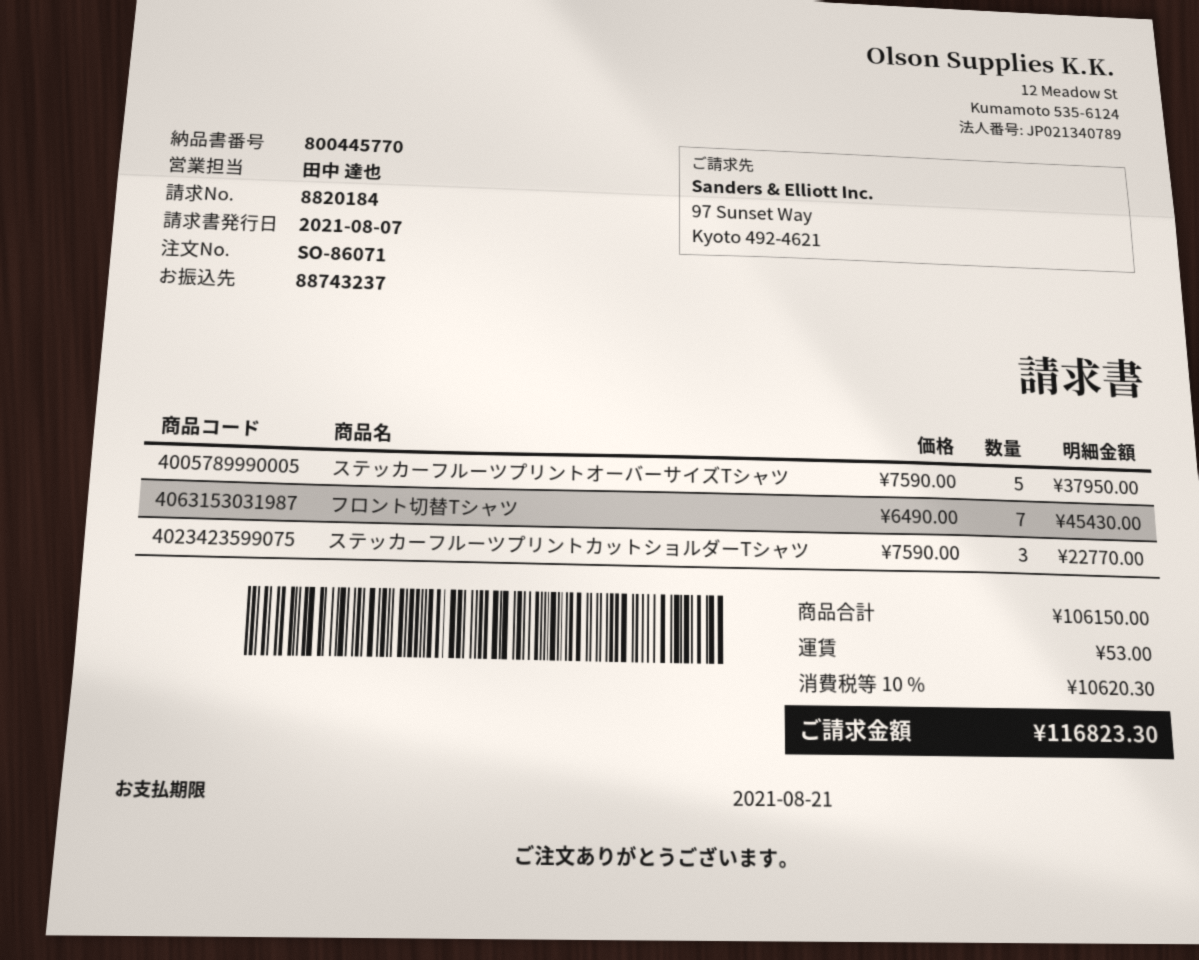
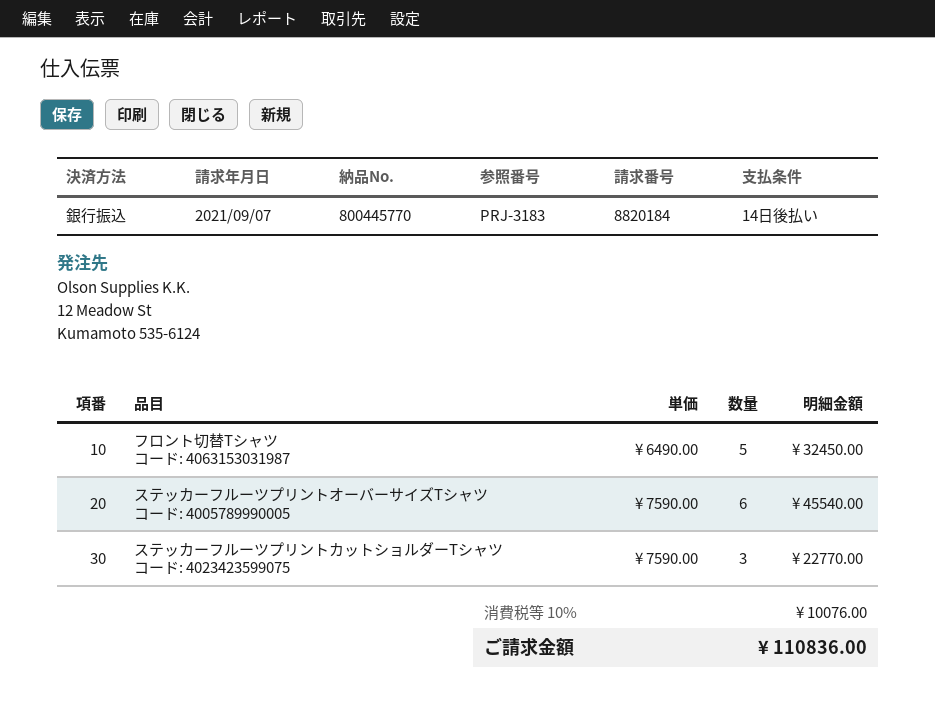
invoice date: 2021-08-07 -> 2021-09-07
ステッカーフルーツプリントオーバーサイズTシャツ: 5 x 7590.00 = 37950.00 -> 6 x 7590.00 = 45540.00
フロント切替Tシャツ: 7 x 6490.00 = 45430.00 -> 5 x 6490.00 = 32450.00
shipping: 53.00 -> none
tax: 10% = 10620.30 -> 10% = 10076.00
total: 116823.30 -> 110836.00

